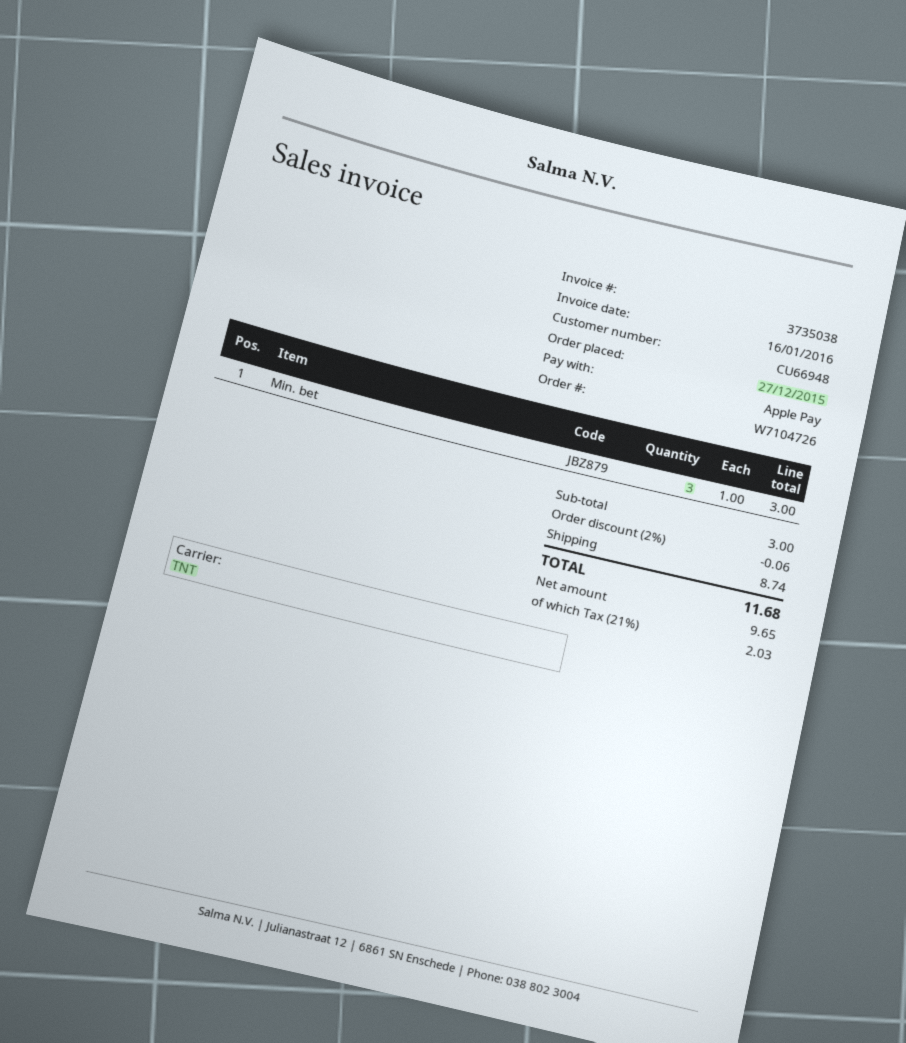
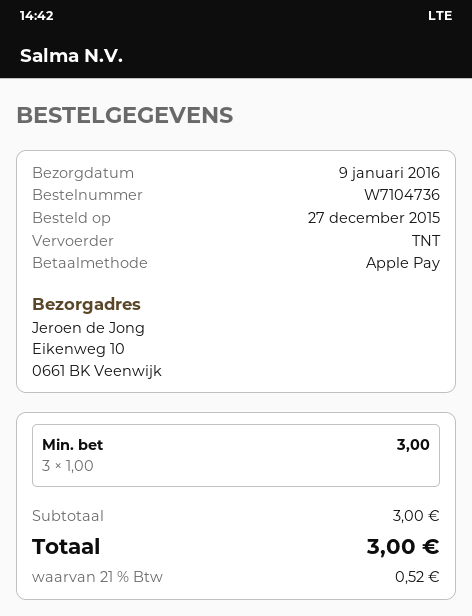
order number: W7104726 -> W7104736
discount: 2% = 0.06 -> none
shipping: 8.74 -> none
tax: 21% = 2.03 -> 21% = 0.52
total: 11.68 -> 3.00

